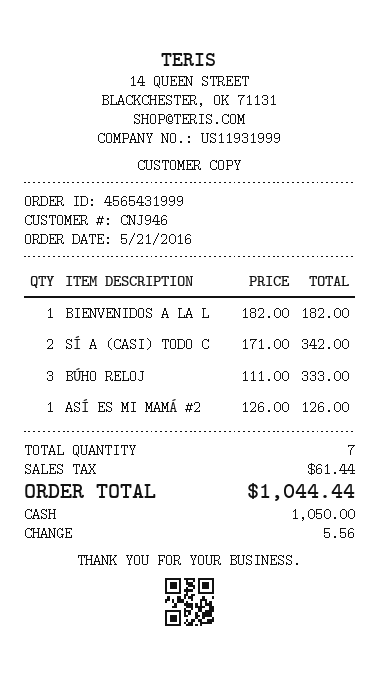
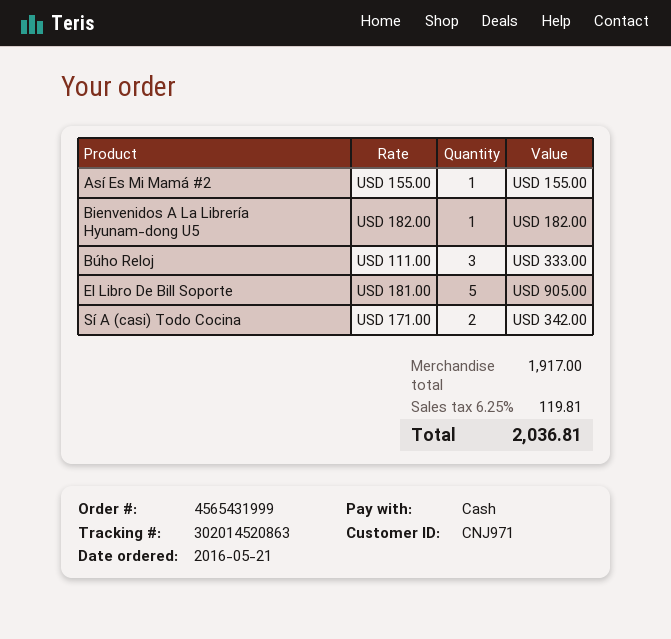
customer number: CNJ946 -> CNJ971
ASÍ ES MI MAMÁ #2: 1 x 126.00 = 126.00 -> 1 x 155.00 = 155.00
El Libro De Bill Soporte: none -> 5 x 181.00 = 905.00
tax: 61.44 -> 119.81
total: 1044.44 -> 2036.81

